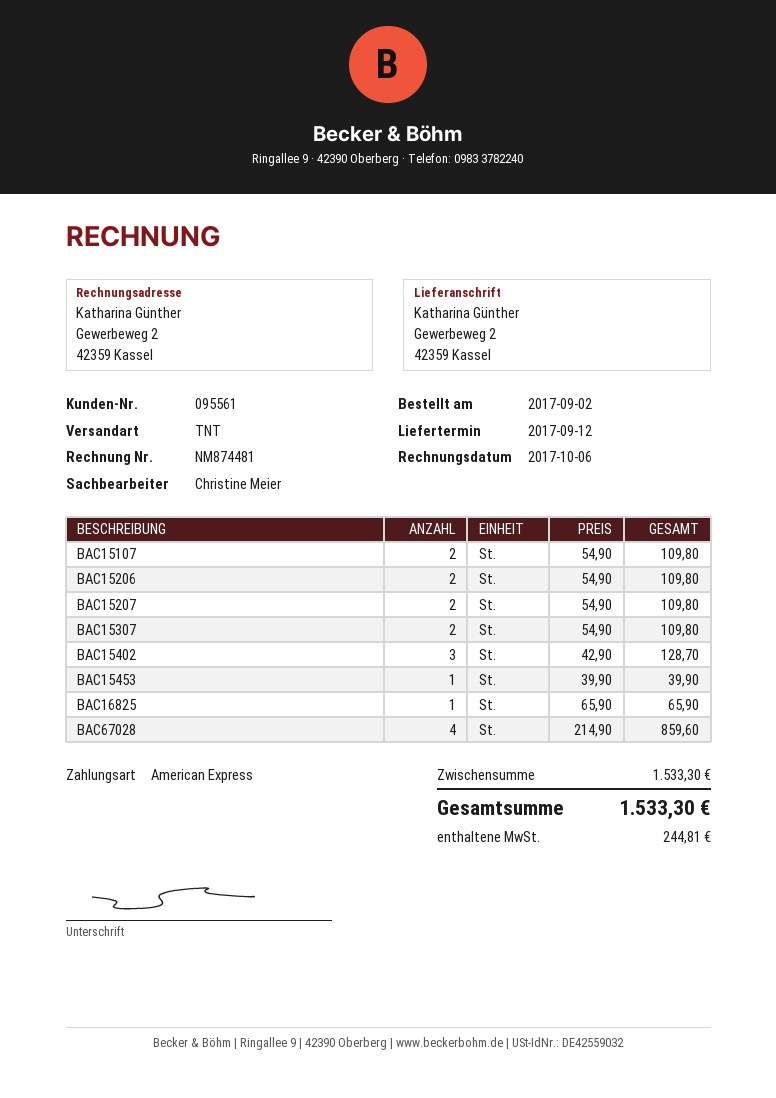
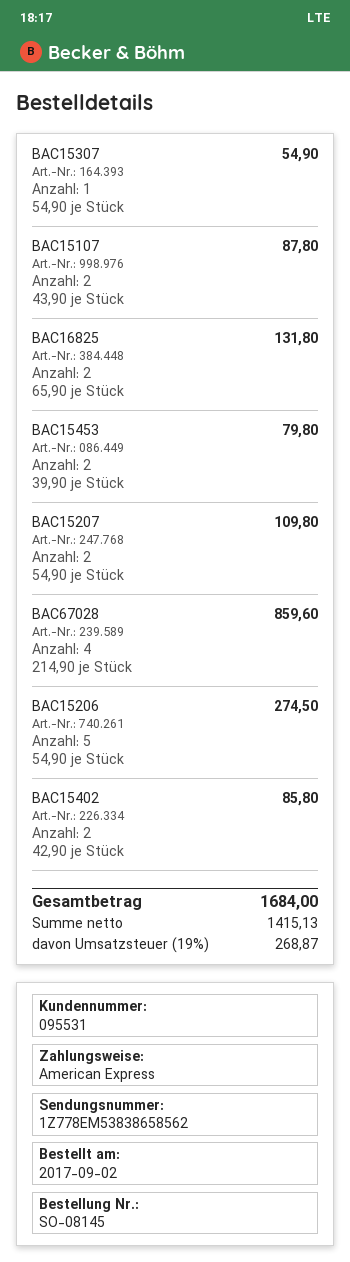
customer number: 095561 -> 095531
BAC15107: 2 x 54.90 = 109.80 -> 2 x 43.90 = 87.80
BAC15206: 2 x 54.90 = 109.80 -> 5 x 54.90 = 274.50
BAC15307: 2 x 54.90 = 109.80 -> 1 x 54.90 = 54.90
BAC15402: 3 x 42.90 = 128.70 -> 2 x 42.90 = 85.80
BAC15453: 1 x 39.90 = 39.90 -> 2 x 39.90 = 79.80
BAC16825: 1 x 65.90 = 65.90 -> 2 x 65.90 = 131.80
tax: 244.81 -> 268.87
total: 1533.30 -> 1684.00

